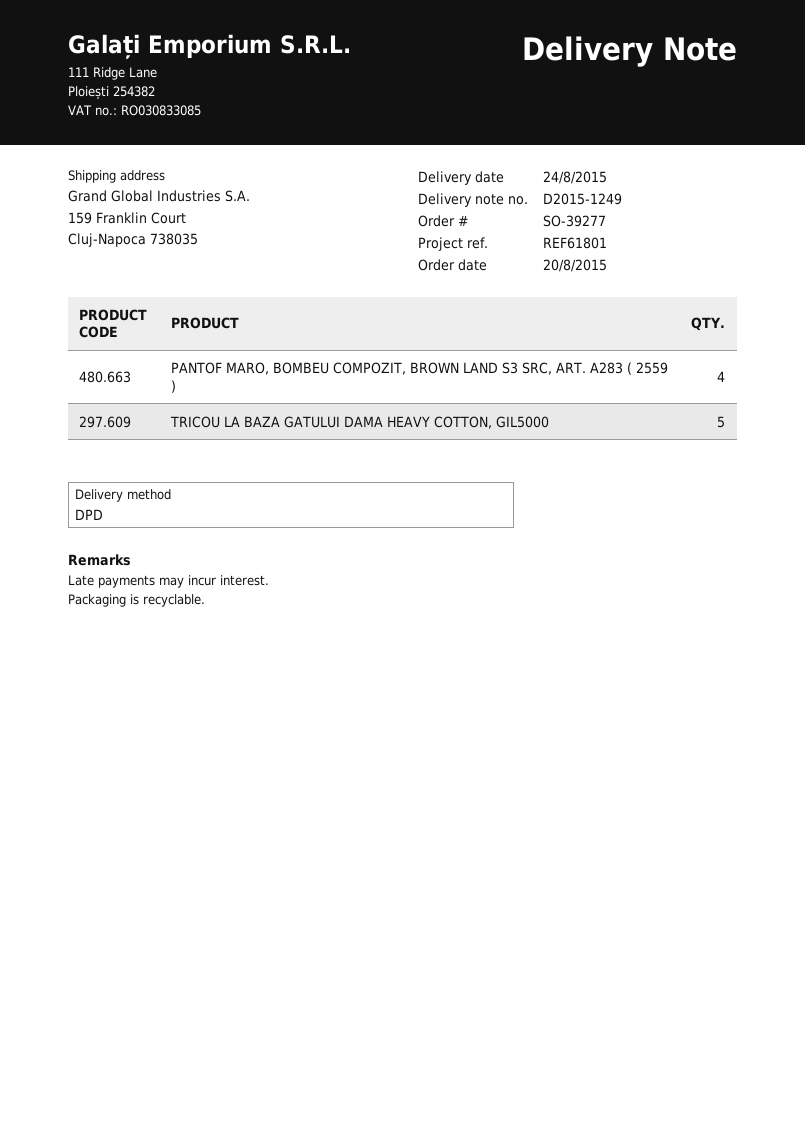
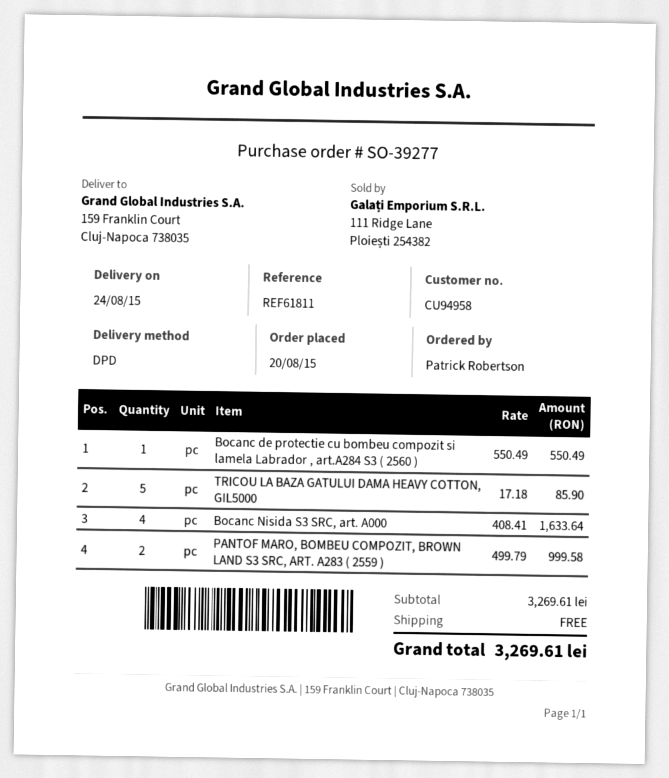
reference: REF61801 -> REF61811
PANTOF MARO, BOMBEU COMPOZIT, BROWN LAND S3 SRC, ART. A283 ( 2559 ): 4 -> 2
Bocanc de protectie cu bombeu compozit si lamela Labrador , art.A284 S3 ( 2560 ): none -> 1
Bocanc Nisida S3 SRC, art. A000: none -> 4

